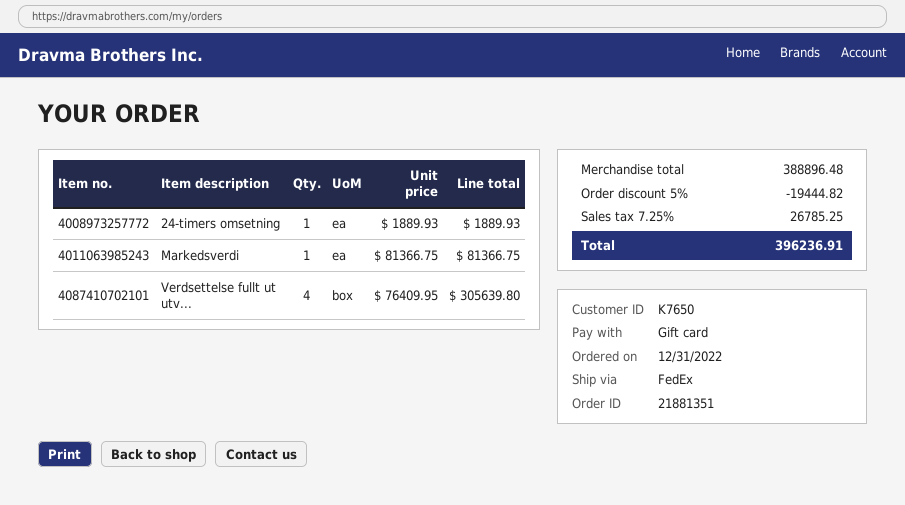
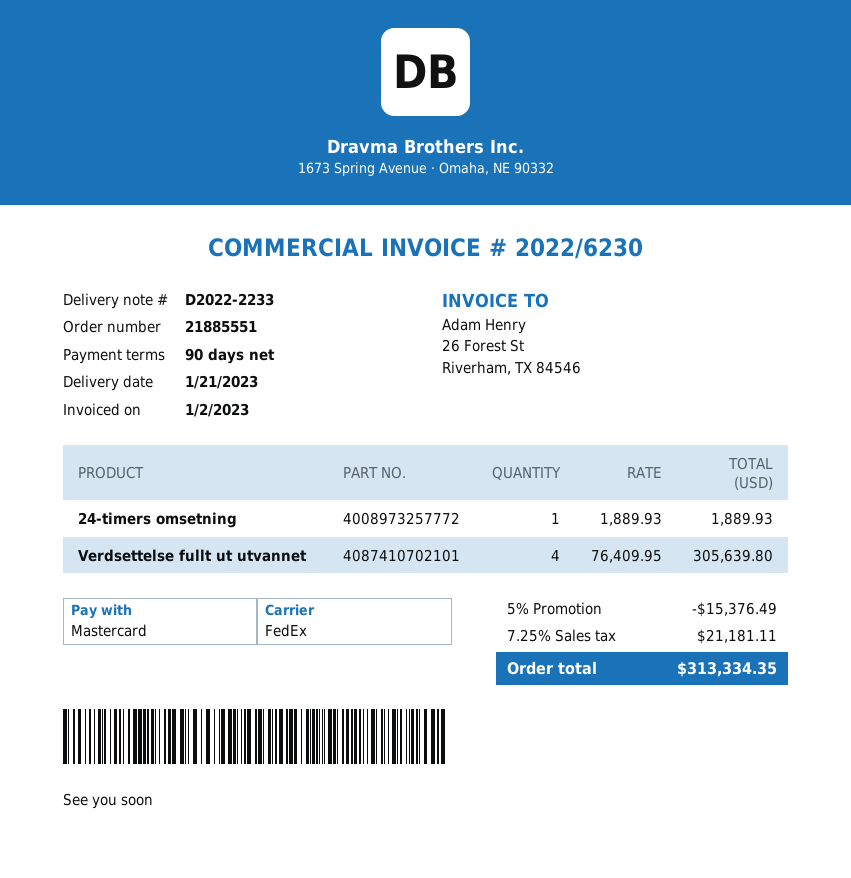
order number: 21881351 -> 21885551
payment method: gift card -> Mastercard
Markedsverdi: 1 x 81366.75 = 81366.75 -> none
discount: 5% = 19444.82 -> 5% = 15376.49
tax: 7.25% = 26785.25 -> 7.25% = 21181.11
total: 396236.91 -> 313334.35

